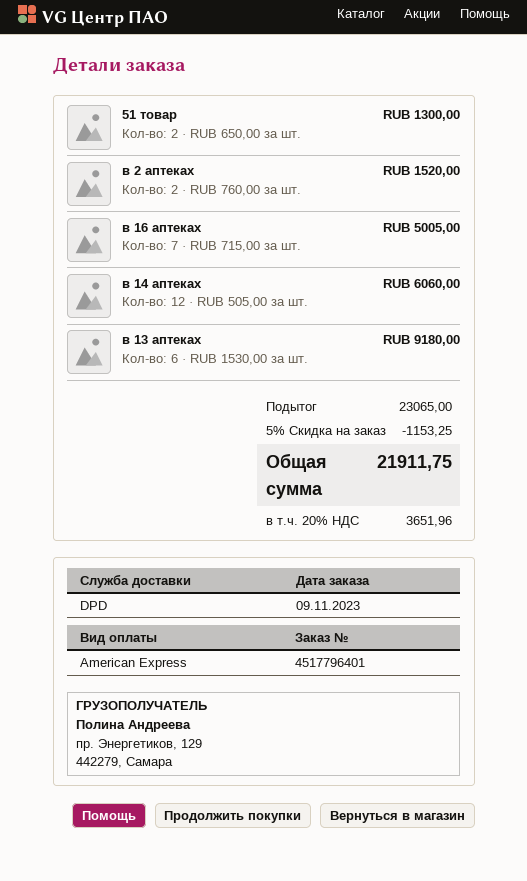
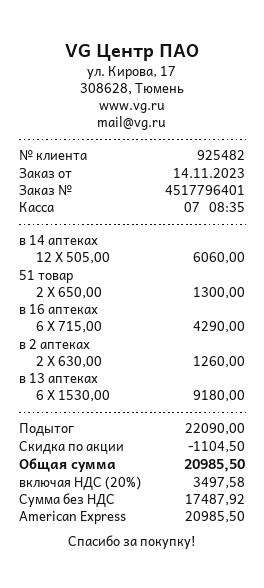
order date: 2023-11-09 -> 2023-11-14
в 2 аптеках: 2 x 760.00 = 1520.00 -> 2 x 630.00 = 1260.00
в 16 аптеках: 7 x 715.00 = 5005.00 -> 6 x 715.00 = 4290.00
subtotal: 23065.00 -> 22090.00
discount: 1153.25 -> 1104.50
tax: 20% = 3651.96 -> 20% = 3497.58
total: 21911.75 -> 20985.50

